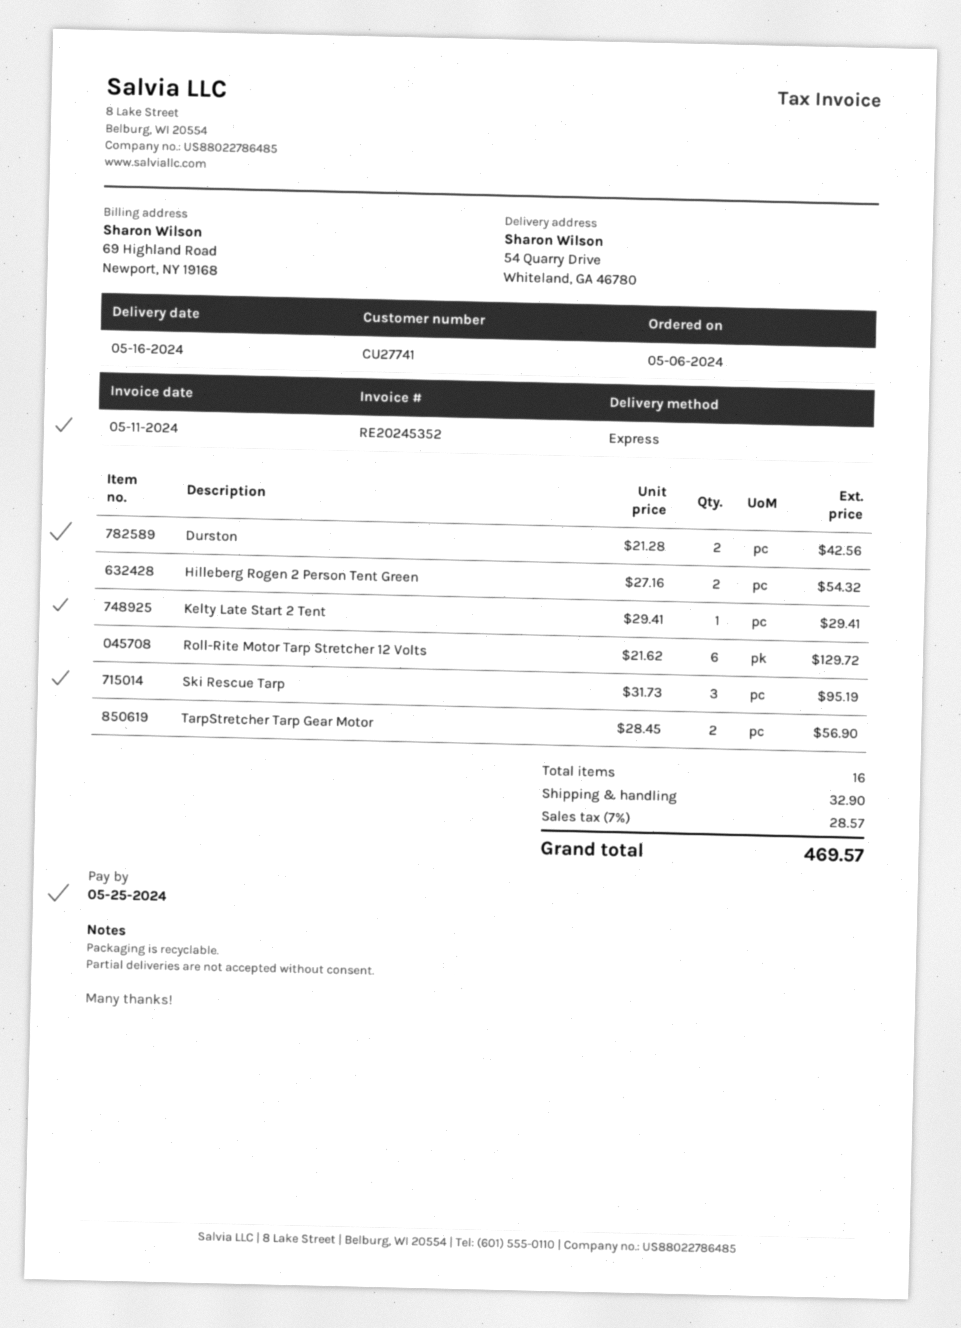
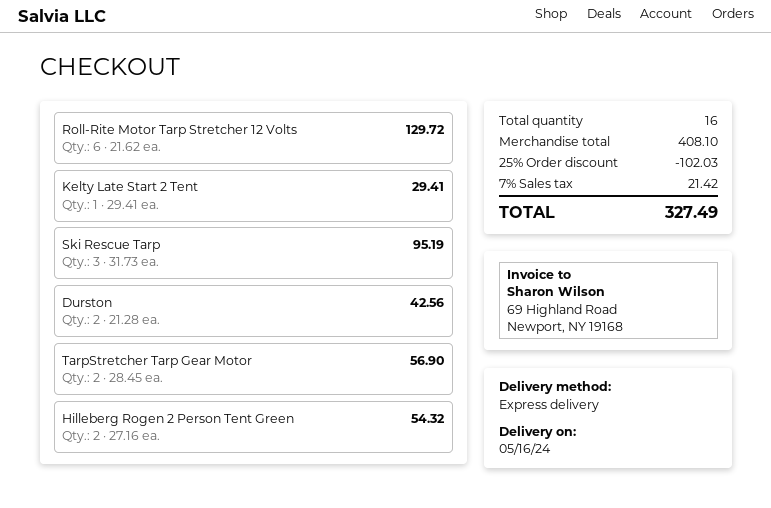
discount: none -> 25% = 102.03
shipping: 32.90 -> none
tax: 7% = 28.57 -> 7% = 21.42
total: 469.57 -> 327.49

